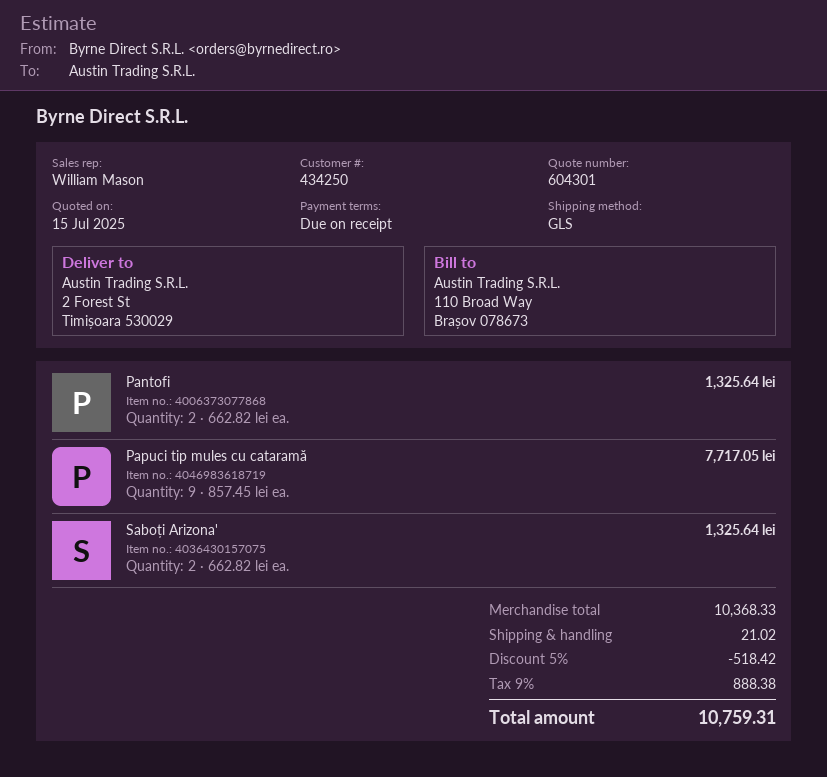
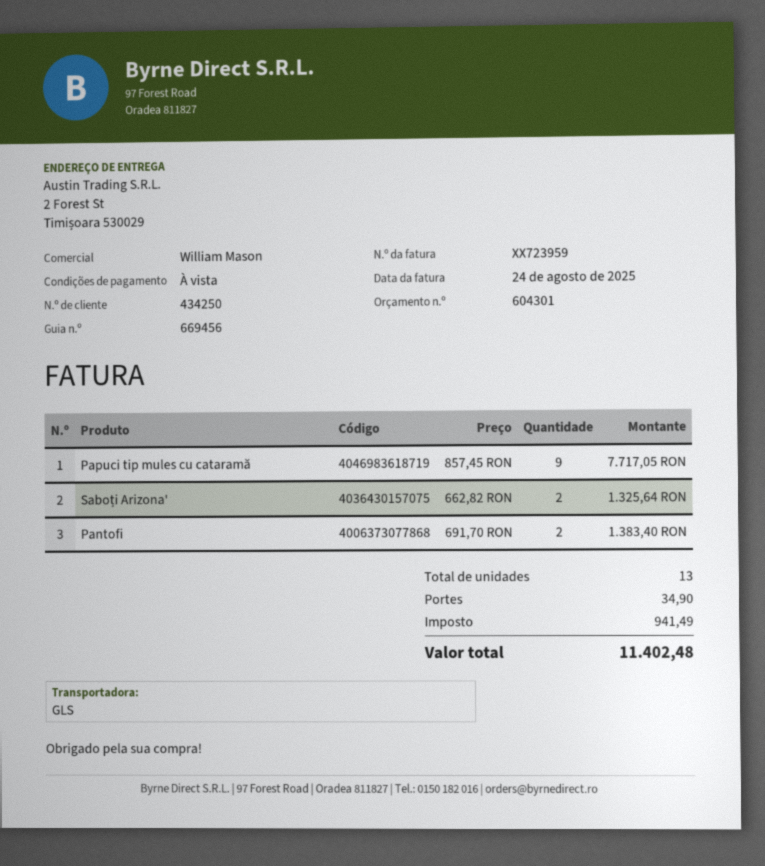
Pantofi: 2 x 662.82 = 1325.64 -> 2 x 691.70 = 1383.40
discount: 5% = 518.42 -> none
shipping: 21.02 -> 34.90
tax: 888.38 -> 941.49
total: 10759.31 -> 11402.48

